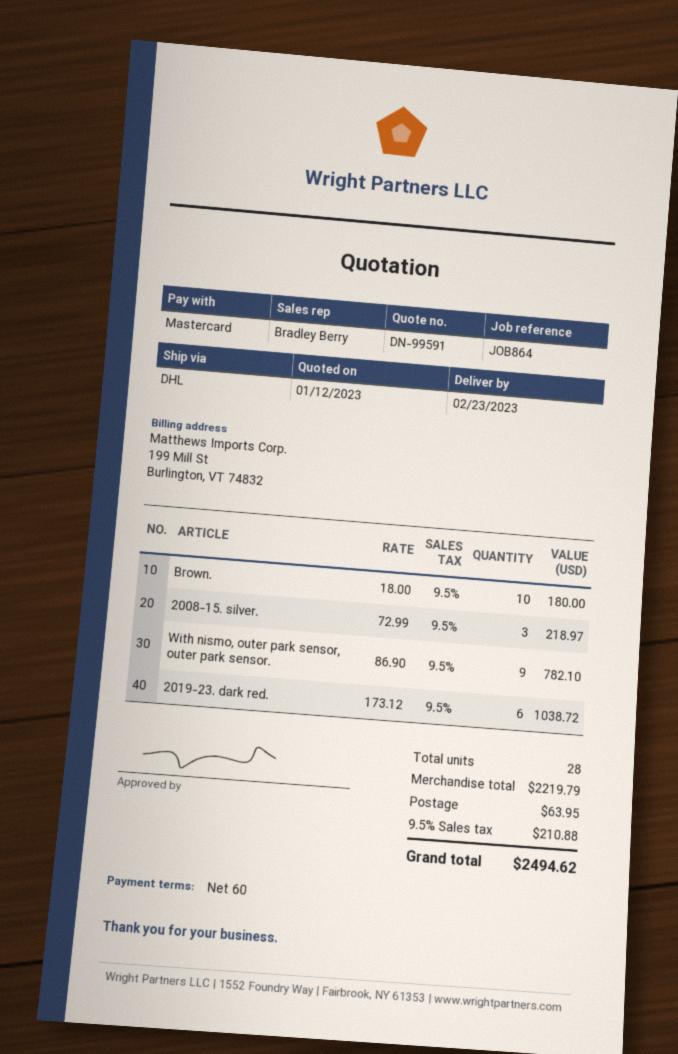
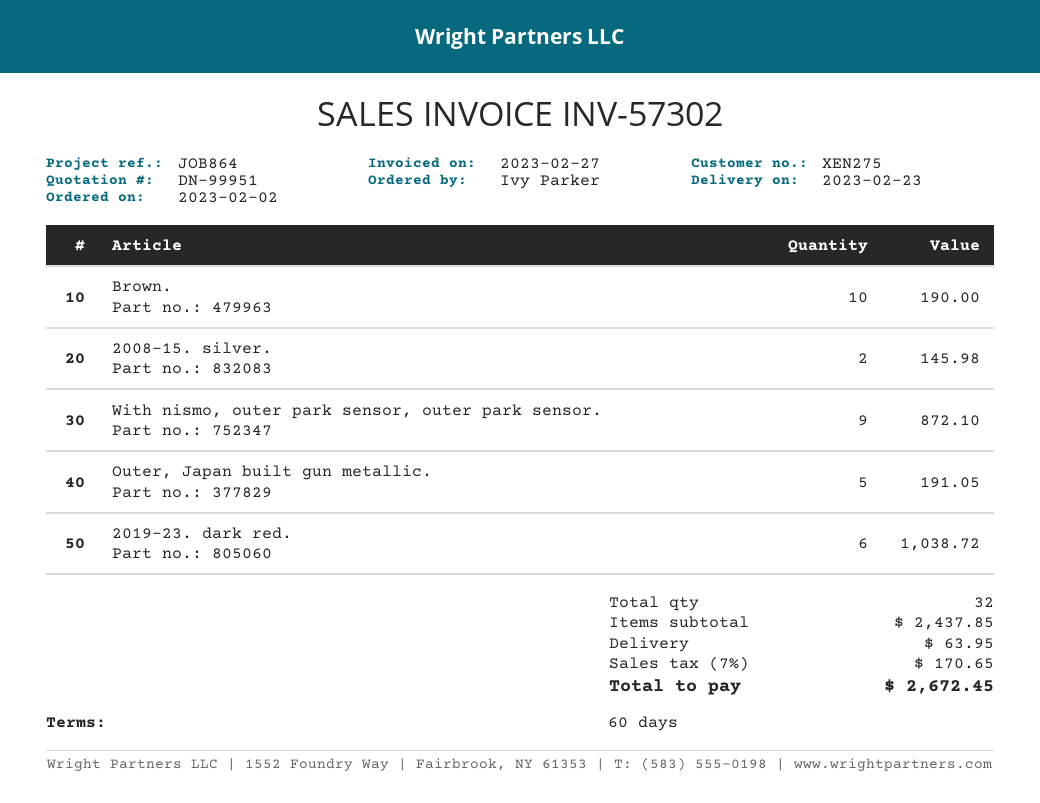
quote number: DN-99591 -> DN-99951
Brown.: 10 for 180.00 -> 10 for 190.00
2008-15. silver.: 3 for 218.97 -> 2 for 145.98
With nismo, outer park sensor, outer park sensor.: 9 for 782.10 -> 9 for 872.10
Outer, Japan built gun metallic.: none -> 5 for 191.05
total quantity: 28 -> 32
subtotal: 2219.79 -> 2437.85
tax: 9.5% = 210.88 -> 7% = 170.65
total: 2494.62 -> 2672.45

